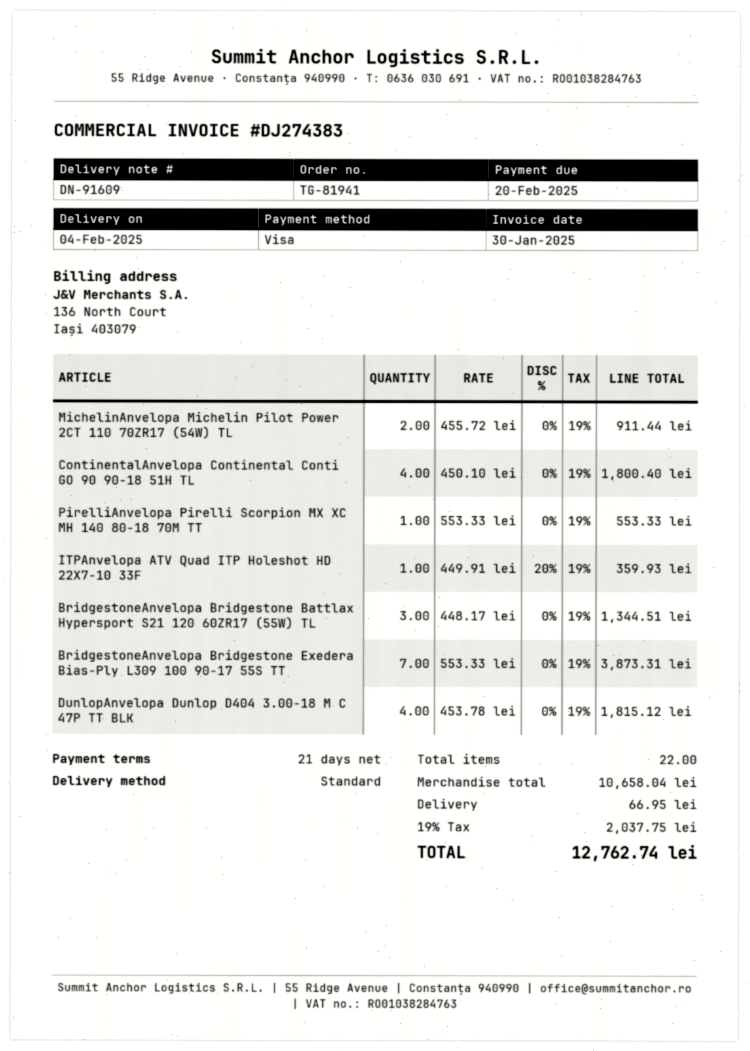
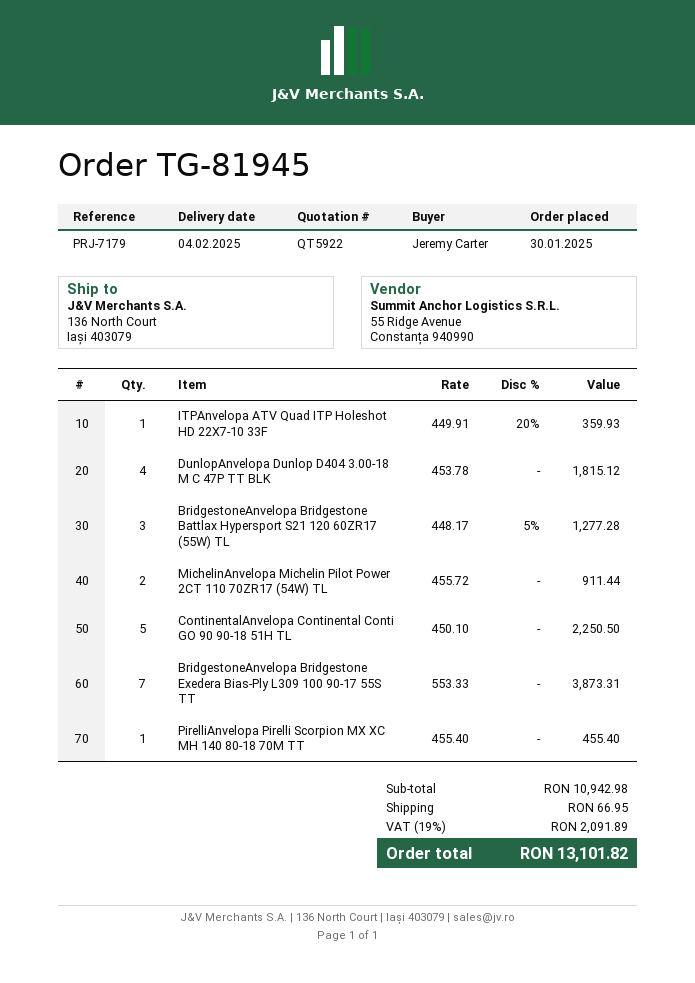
order number: TG-81941 -> TG-81945
ContinentalAnvelopa Continental Conti GO 90 90-18 51H TL: 4 x 450.10 = 1800.40 -> 5 x 450.10 = 2250.50
PirelliAnvelopa Pirelli Scorpion MX XC MH 140 80-18 70M TT: 1 x 553.33 = 553.33 -> 1 x 455.40 = 455.40
BridgestoneAnvelopa Bridgestone Battlax Hypersport S21 120 60ZR17 (55W) TL: 3 x 448.17 = 1344.51 -> 3 x 448.17 - 5% = 1277.28
subtotal: 10658.04 -> 10942.98
tax: 19% = 2037.75 -> 19% = 2091.89
total: 12762.74 -> 13101.82

